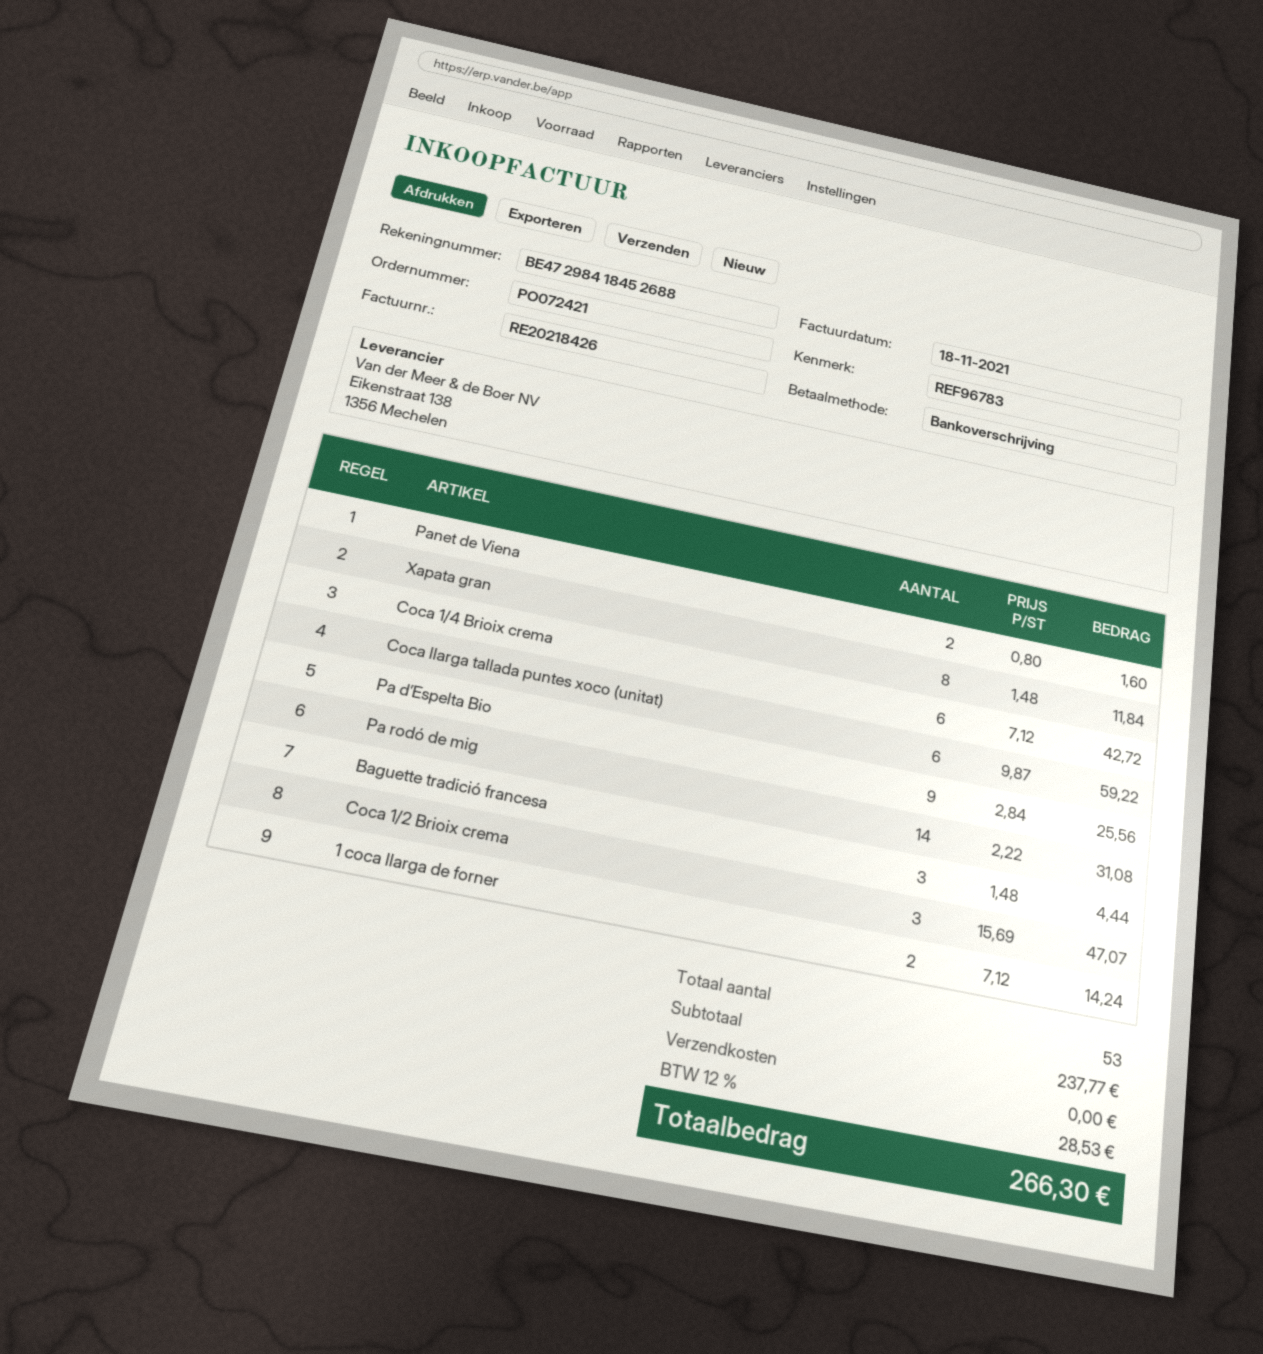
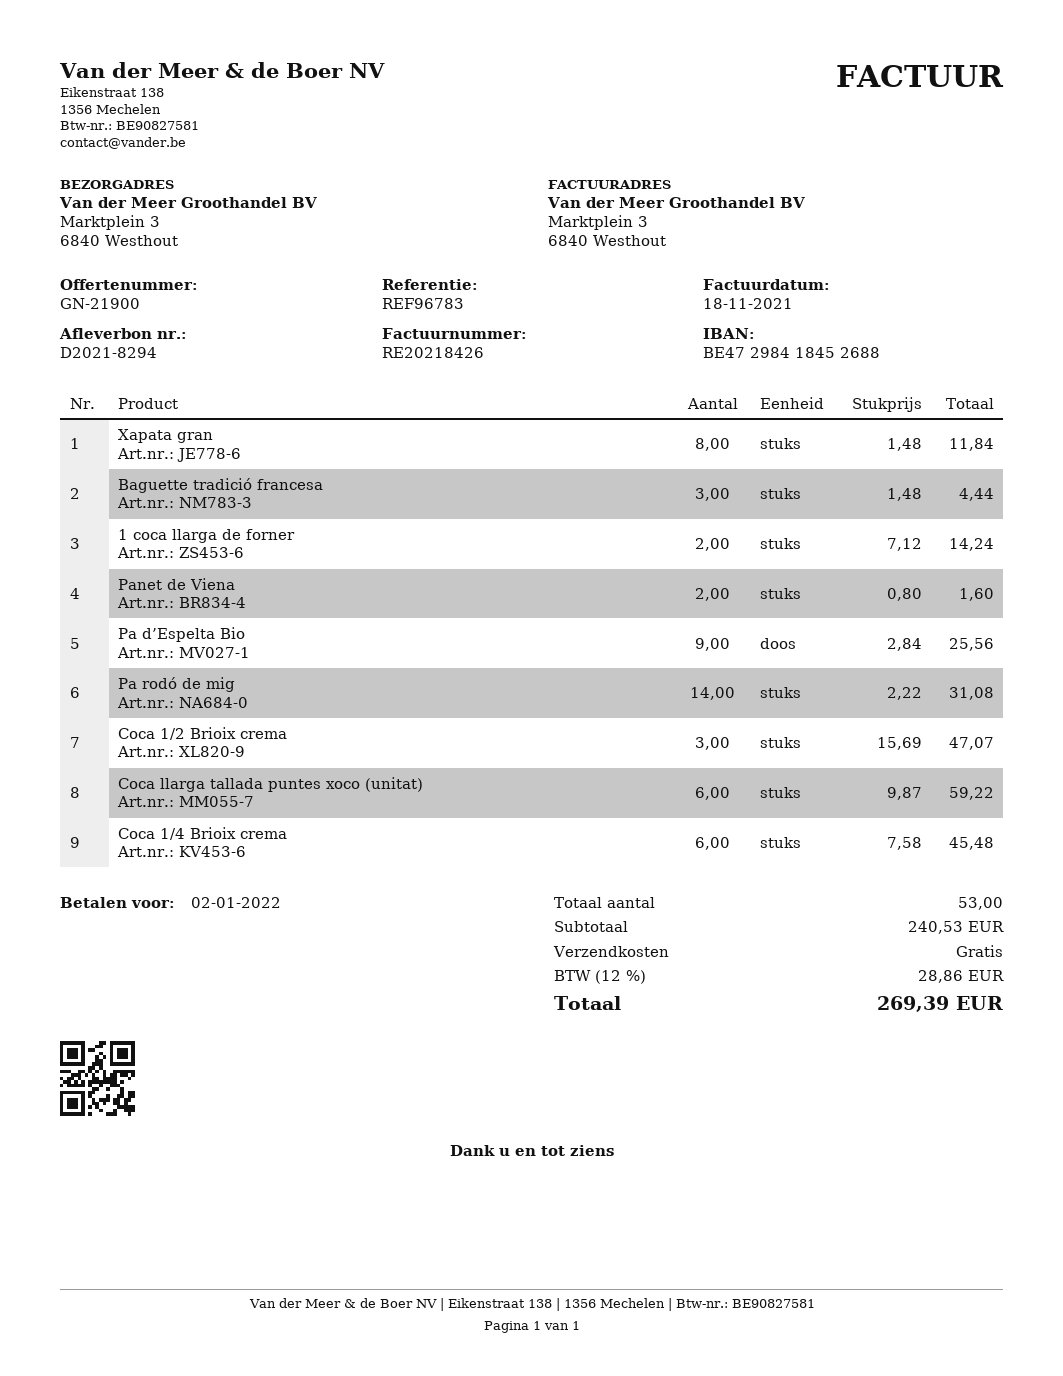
Coca 1/4 Brioix crema: 6 x 7.12 = 42.72 -> 6 x 7.58 = 45.48
subtotal: 237.77 -> 240.53
tax: 12% = 28.53 -> 12% = 28.86
total: 266.30 -> 269.39

